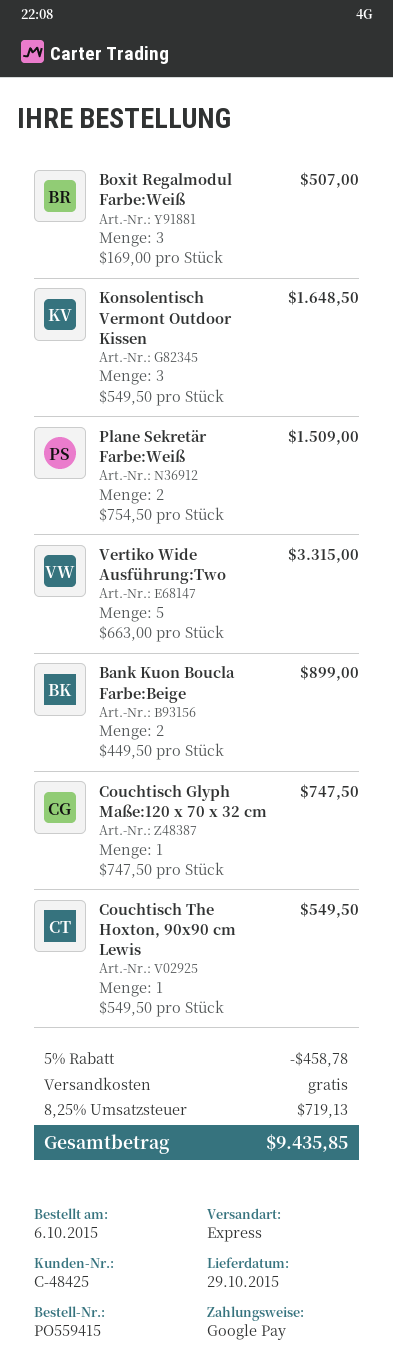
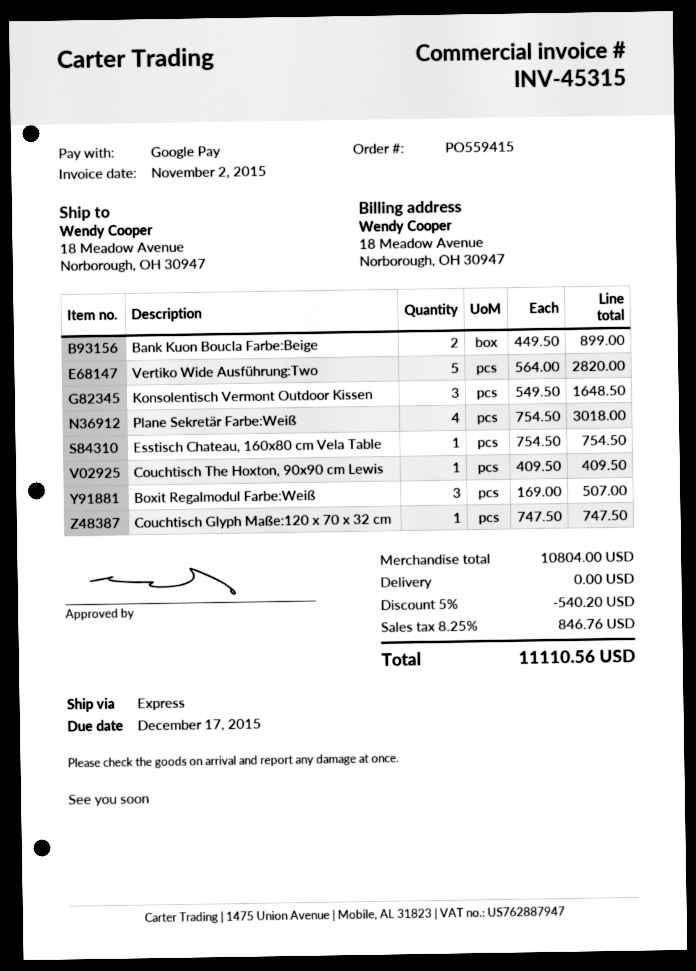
Plane Sekretär Farbe:Weiß: 2 x 754.50 = 1509.00 -> 4 x 754.50 = 3018.00
Vertiko Wide Ausführung:Two: 5 x 663.00 = 3315.00 -> 5 x 564.00 = 2820.00
Couchtisch The Hoxton, 90x90 cm Lewis: 1 x 549.50 = 549.50 -> 1 x 409.50 = 409.50
Esstisch Chateau, 160x80 cm Vela Table: none -> 1 x 754.50 = 754.50
discount: 5% = 458.78 -> 5% = 540.20
tax: 8.25% = 719.13 -> 8.25% = 846.76
total: 9435.85 -> 11110.56

